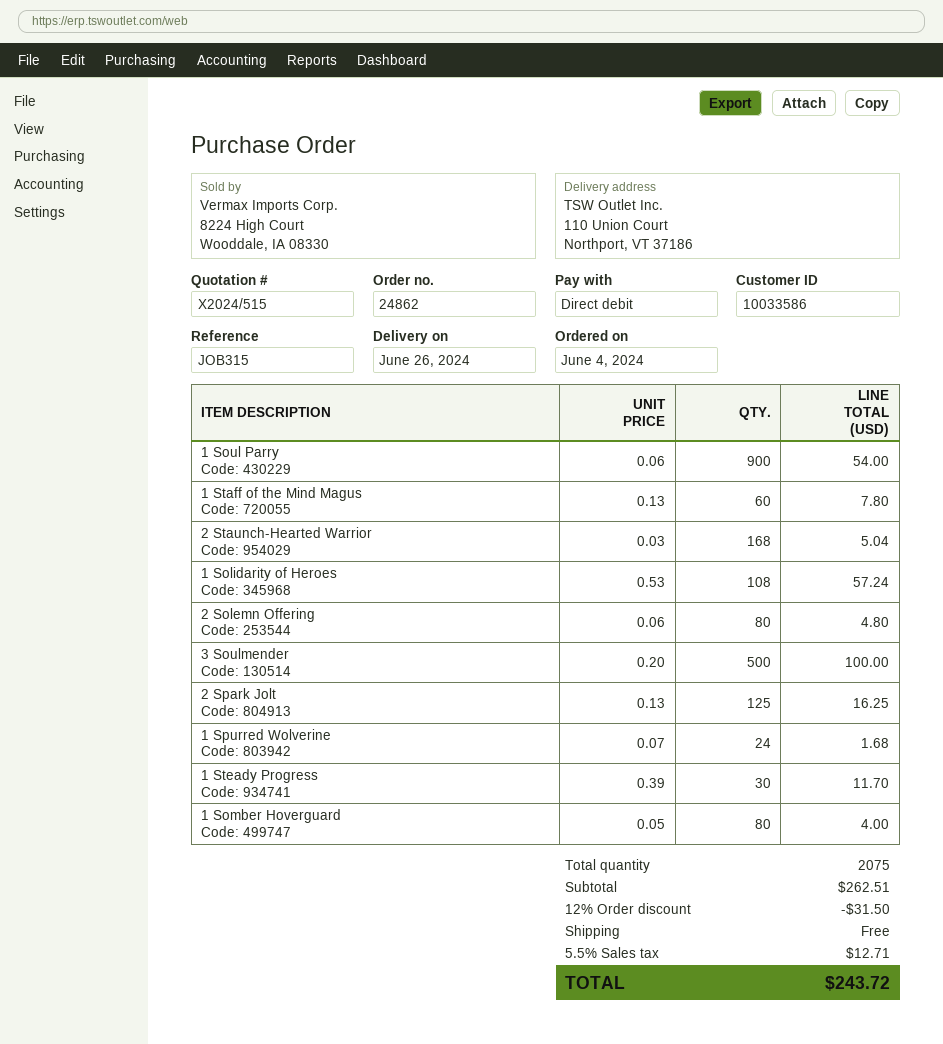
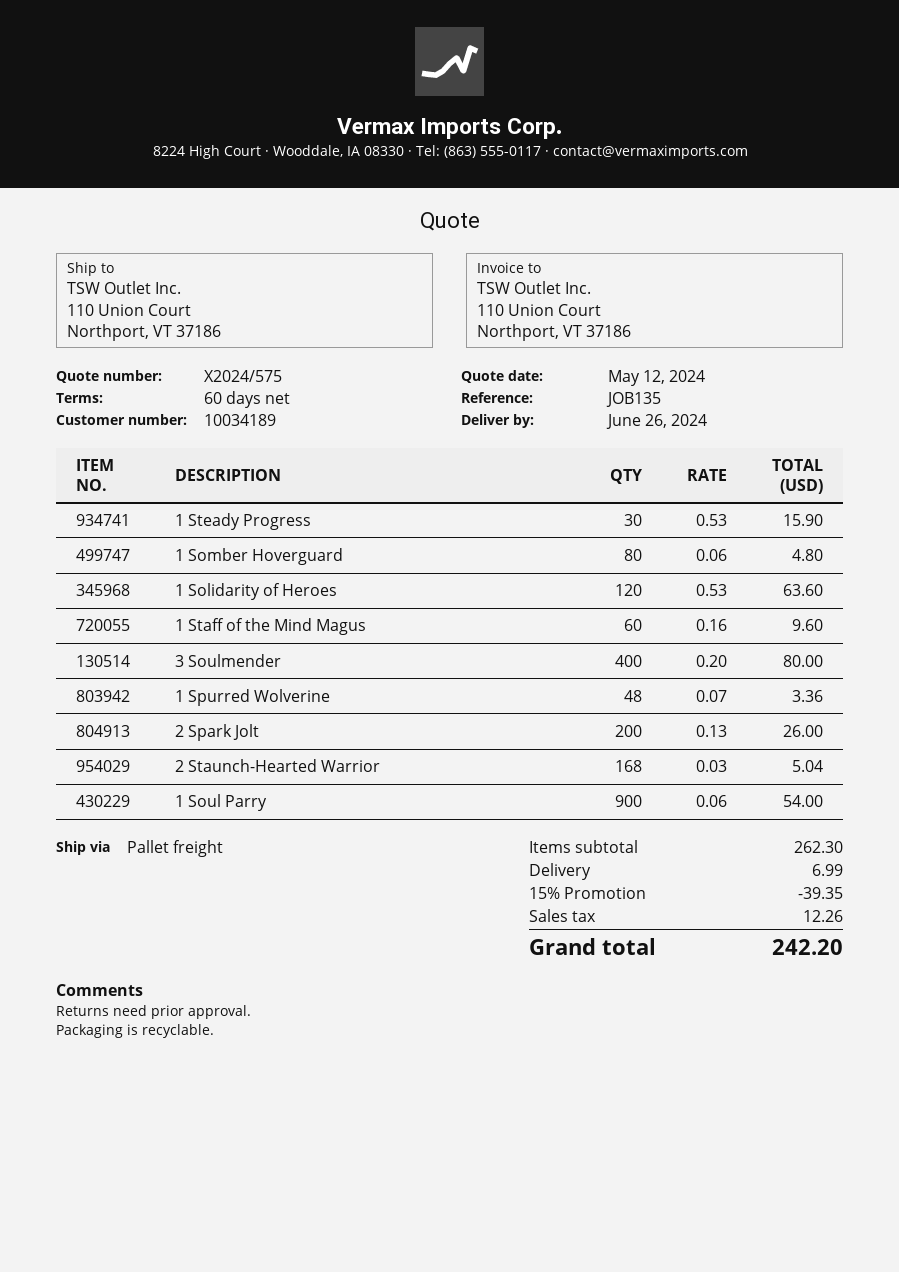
quote number: X2024/515 -> X2024/575
customer number: 10033586 -> 10034189
reference: JOB315 -> JOB135
1 Staff of the Mind Magus: 60 x 0.13 = 7.80 -> 60 x 0.16 = 9.60
1 Solidarity of Heroes: 108 x 0.53 = 57.24 -> 120 x 0.53 = 63.60
2 Solemn Offering: 80 x 0.06 = 4.80 -> none
3 Soulmender: 500 x 0.20 = 100.00 -> 400 x 0.20 = 80.00
2 Spark Jolt: 125 x 0.13 = 16.25 -> 200 x 0.13 = 26.00
1 Spurred Wolverine: 24 x 0.07 = 1.68 -> 48 x 0.07 = 3.36
1 Steady Progress: 30 x 0.39 = 11.70 -> 30 x 0.53 = 15.90
1 Somber Hoverguard: 80 x 0.05 = 4.00 -> 80 x 0.06 = 4.80
subtotal: 262.51 -> 262.30
discount: 12% = 31.50 -> 15% = 39.35
shipping: 0.00 -> 6.99
tax: 12.71 -> 12.26
total: 243.72 -> 242.20

